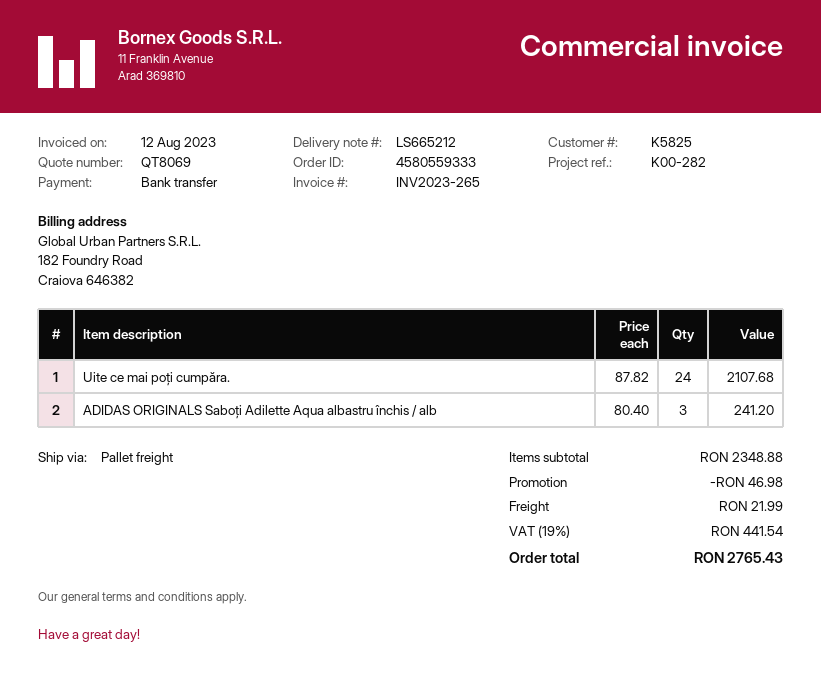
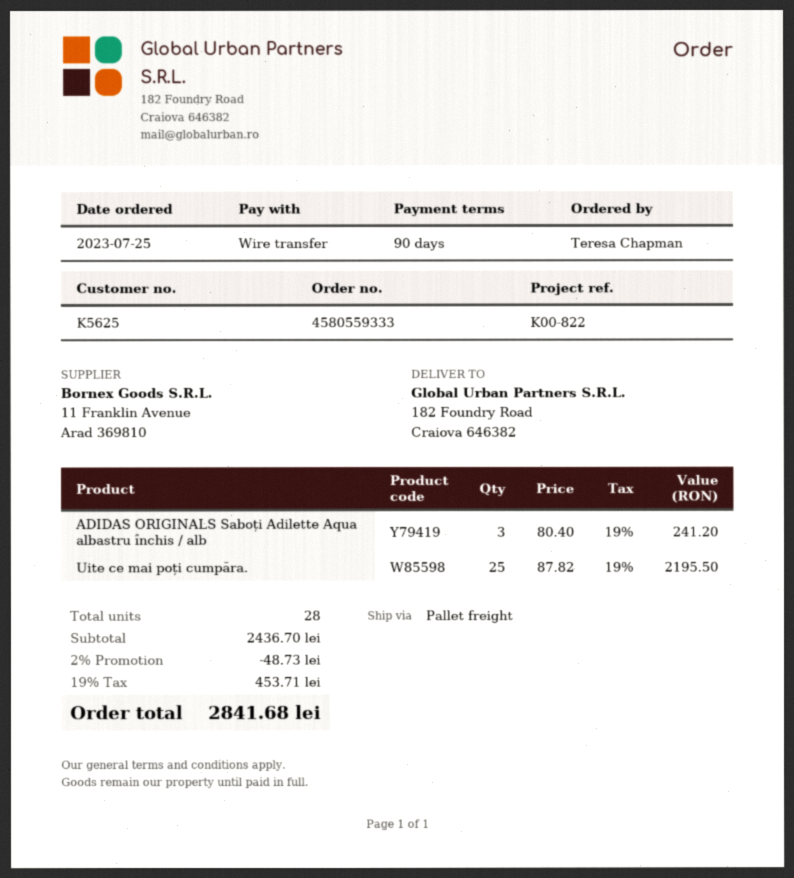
customer number: K5825 -> K5625
reference: K00-282 -> K00-822
Uite ce mai poți cumpăra.: 24 x 87.82 = 2107.68 -> 25 x 87.82 = 2195.50
subtotal: 2348.88 -> 2436.70
discount: 46.98 -> 48.73
shipping: 21.99 -> none
tax: 19% = 441.54 -> 19% = 453.71
total: 2765.43 -> 2841.68

